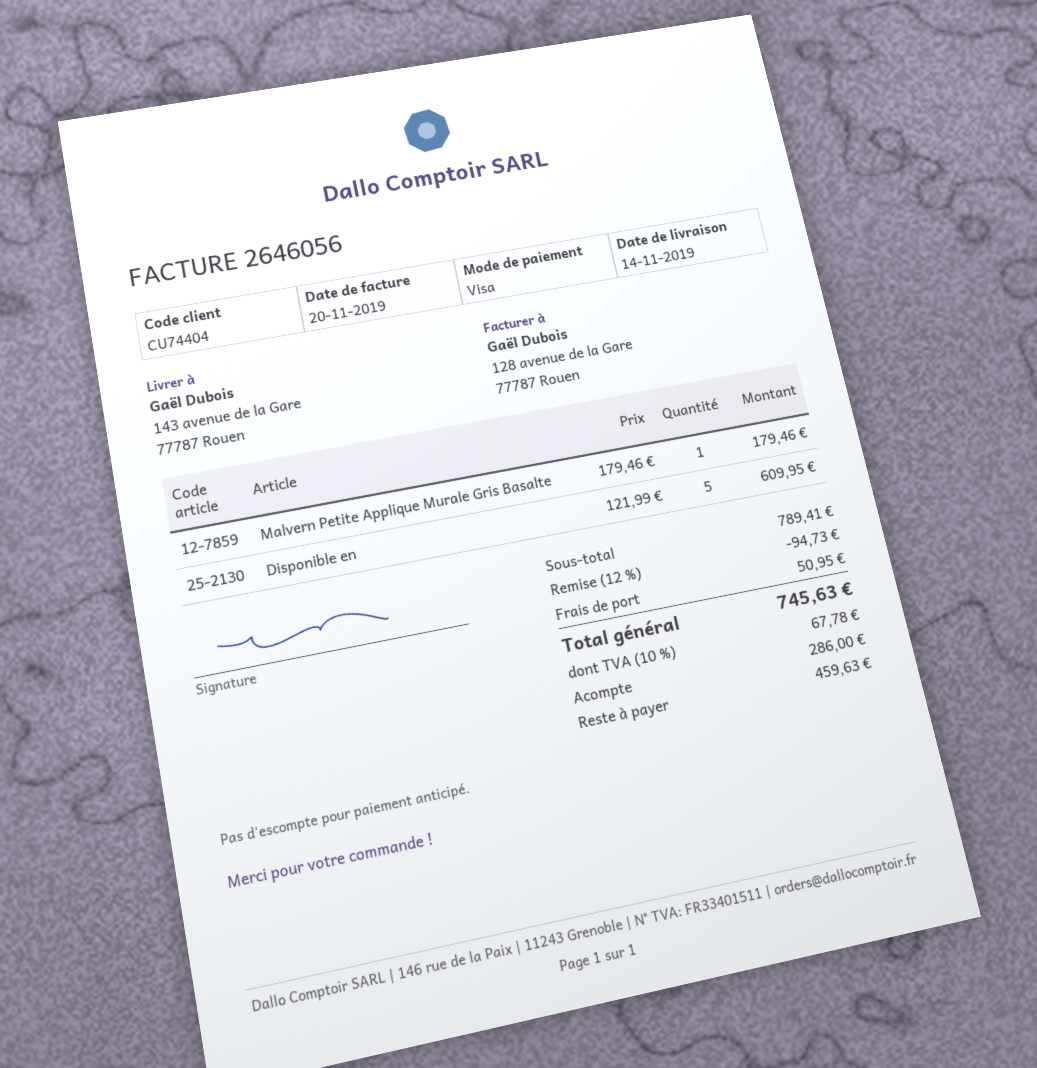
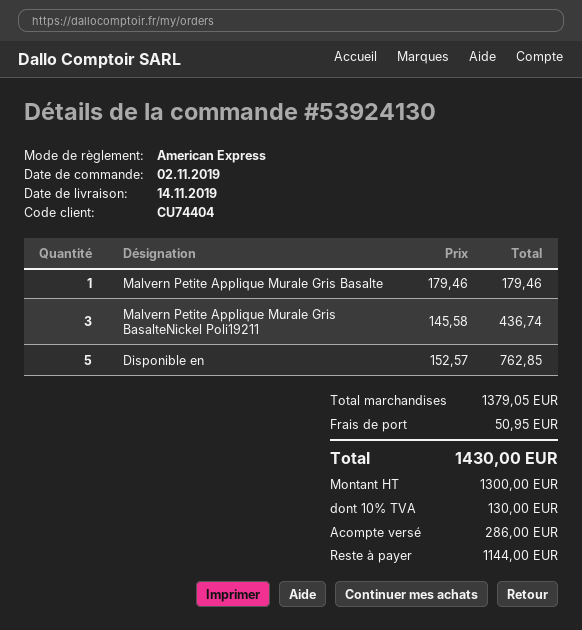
payment method: Visa -> American Express
Disponible en: 5 x 121.99 = 609.95 -> 5 x 152.57 = 762.85
Malvern Petite Applique Murale Gris BasalteNickel Poli19211: none -> 3 x 145.58 = 436.74
subtotal: 789.41 -> 1379.05
discount: 12% = 94.73 -> none
tax: 10% = 67.78 -> 10% = 130.00
total: 745.63 -> 1430.00
balance: 459.63 -> 1144.00

